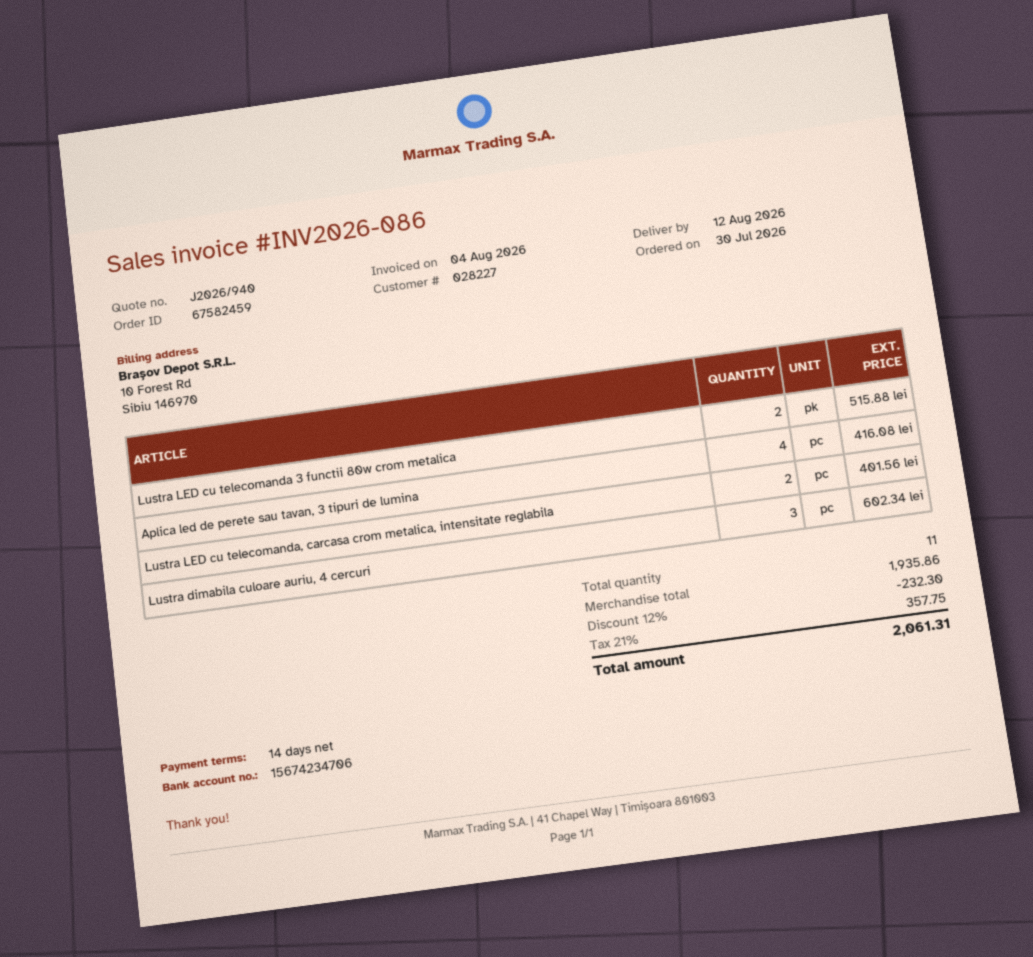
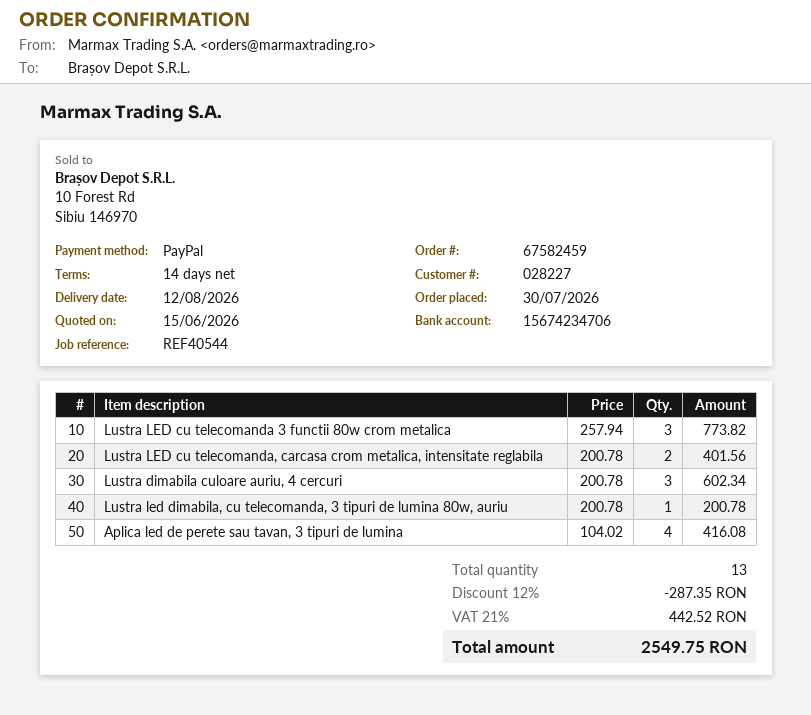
Lustra LED cu telecomanda 3 functii 80w crom metalica: 2 for 515.88 -> 3 for 773.82
Lustra led dimabila, cu telecomanda, 3 tipuri de lumina 80w, auriu: none -> 1 for 200.78
total quantity: 11 -> 13
discount: 12% = 232.30 -> 12% = 287.35
tax: 21% = 357.75 -> 21% = 442.52
total: 2061.31 -> 2549.75

